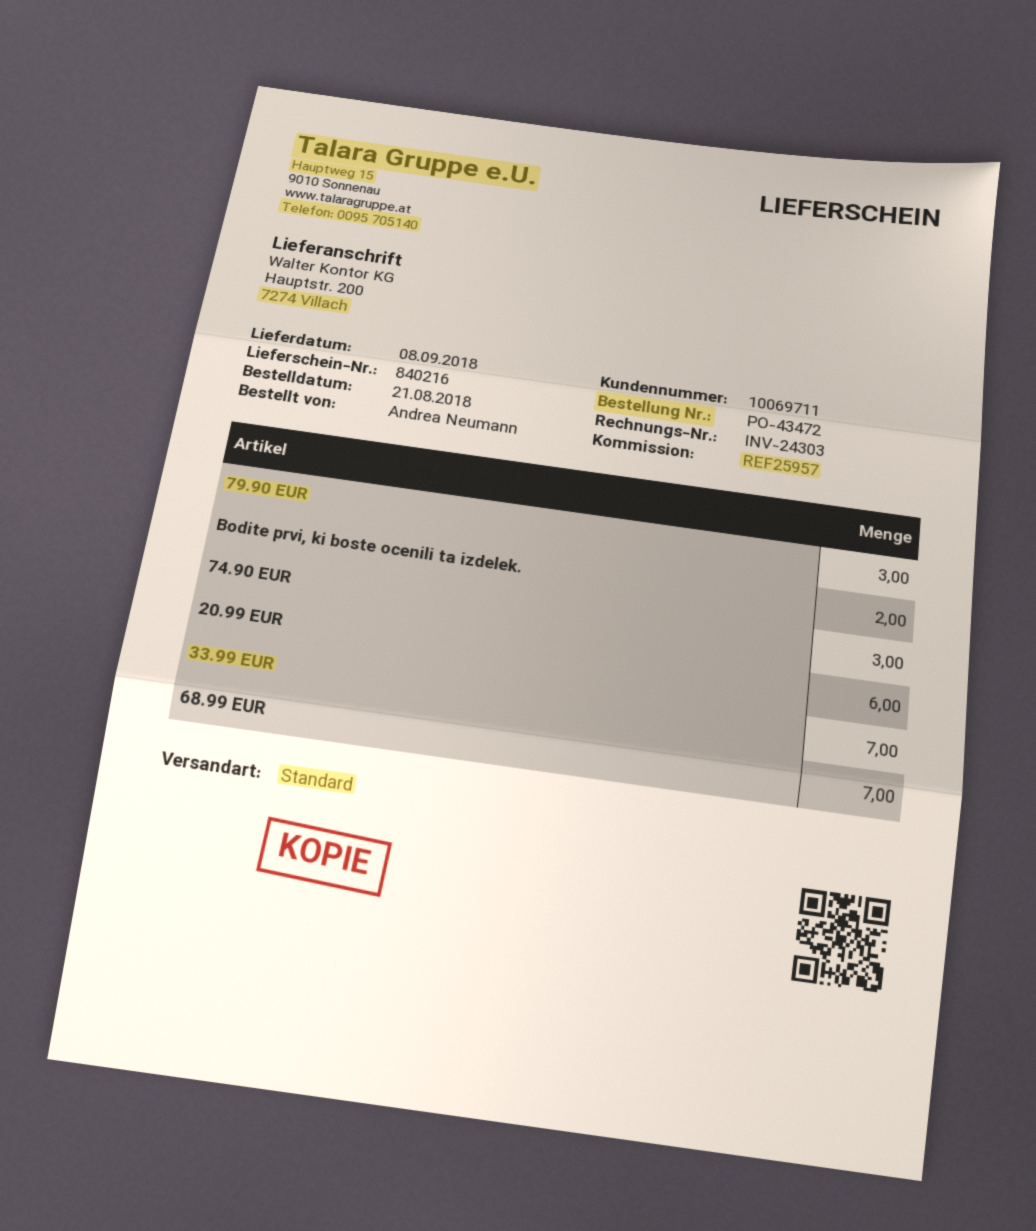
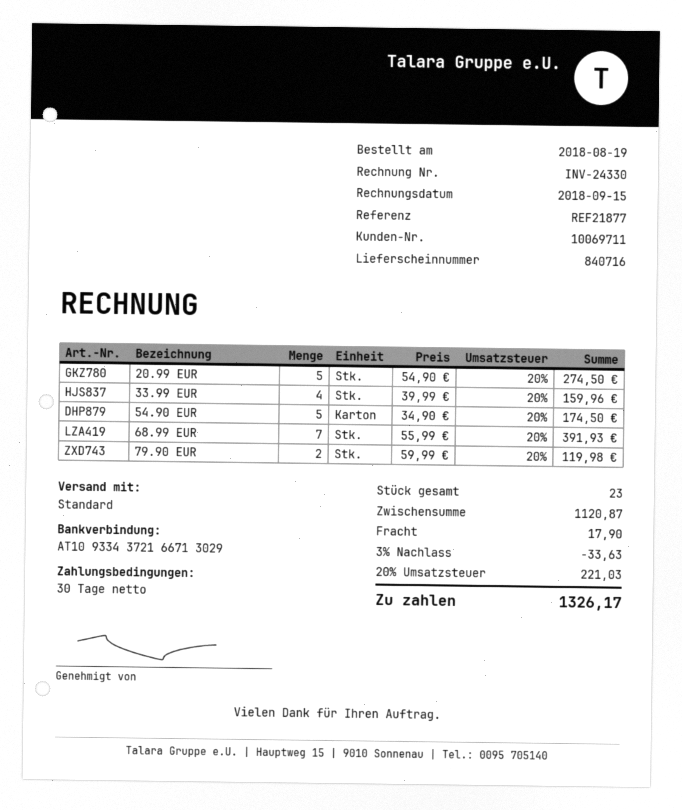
order date: 2018-08-21 -> 2018-08-19
delivery note number: 840216 -> 840716
invoice number: INV-24303 -> INV-24330
reference: REF25957 -> REF21877
79.90 EUR: 3 -> 2
Bodite prvi, ki boste ocenili ta izdelek.: 2 -> none
74.90 EUR: 3 -> none
20.99 EUR: 6 -> 5
33.99 EUR: 7 -> 4
54.90 EUR: none -> 5

